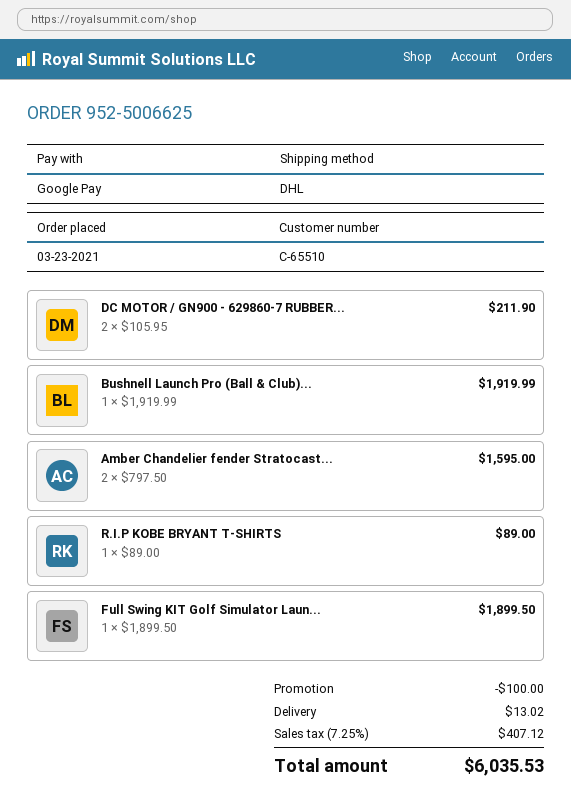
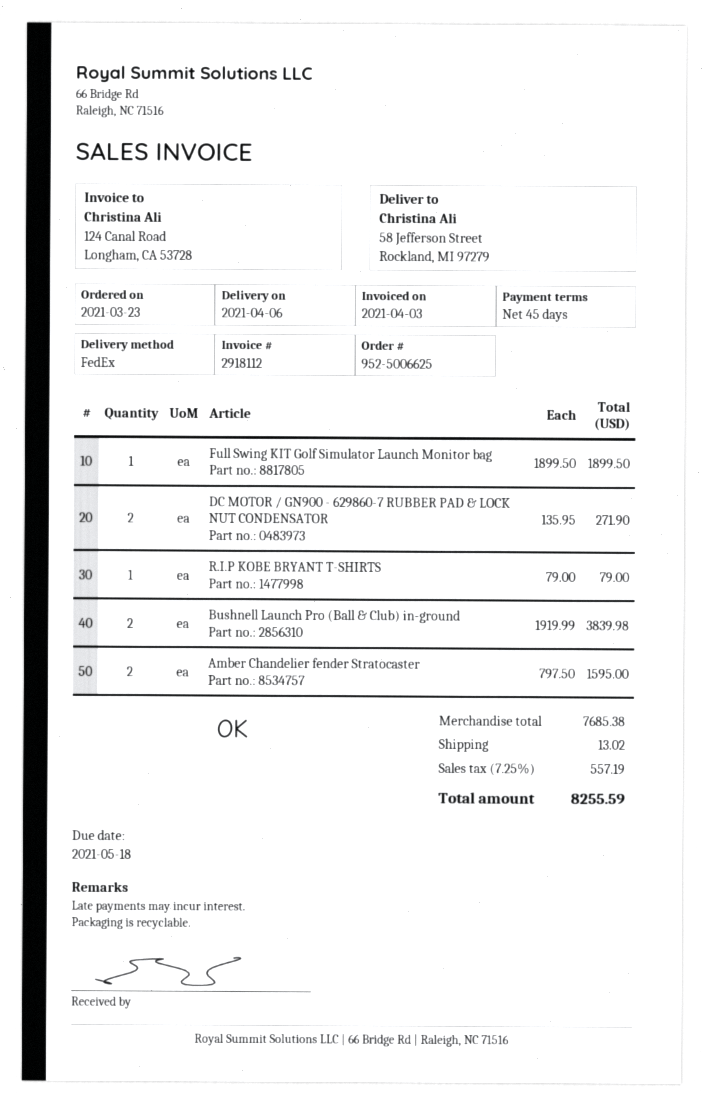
shipping method: DHL -> FedEx
DC MOTOR / GN900 - 629860-7 RUBBER...: 2 x 105.95 = 211.90 -> 2 x 135.95 = 271.90
Bushnell Launch Pro (Ball & Club)...: 1 x 1919.99 = 1919.99 -> 2 x 1919.99 = 3839.98
R.I.P KOBE BRYANT T-SHIRTS: 1 x 89.00 = 89.00 -> 1 x 79.00 = 79.00
discount: 100.00 -> none
tax: 7.25% = 407.12 -> 7.25% = 557.19
total: 6035.53 -> 8255.59

